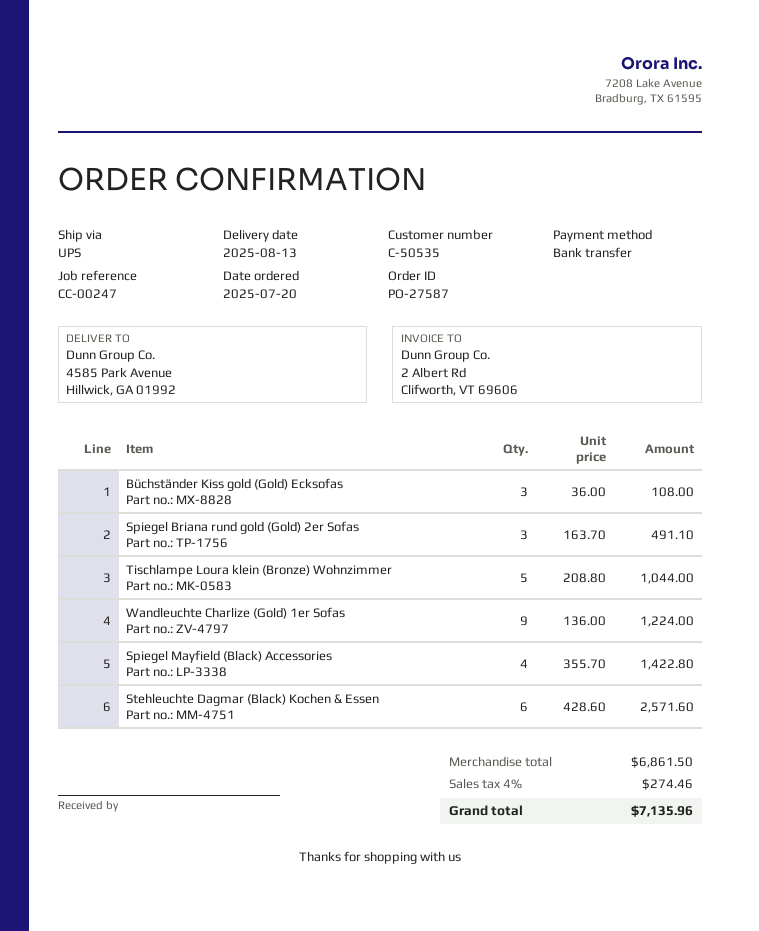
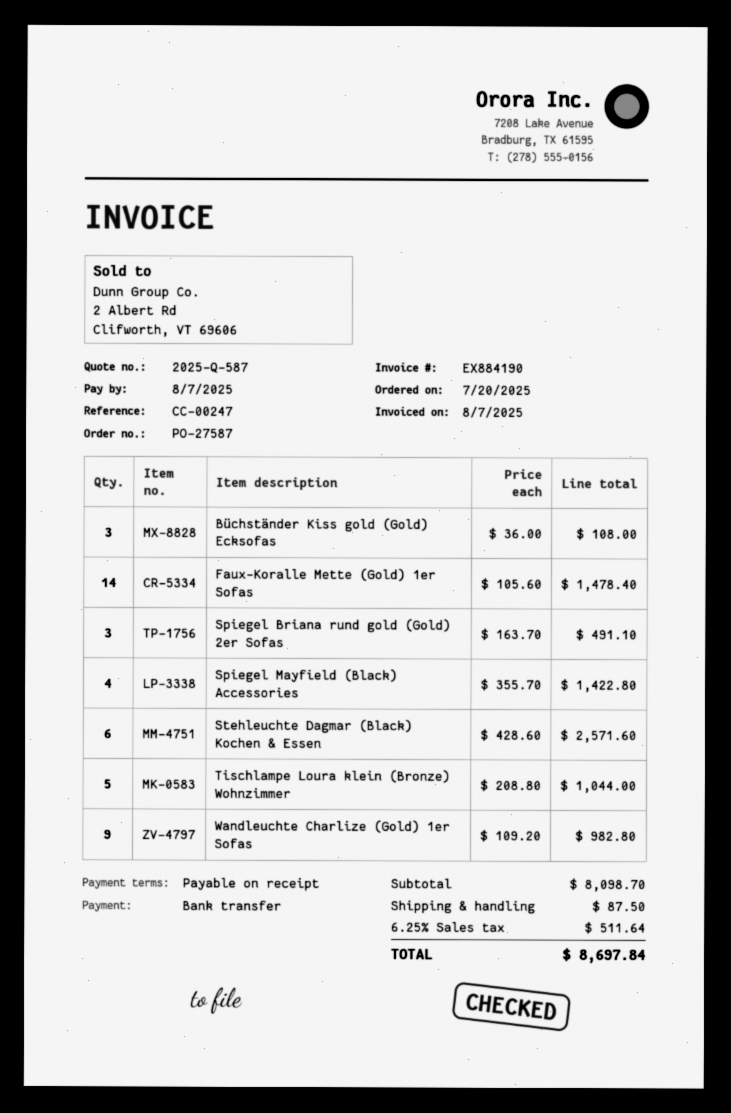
Wandleuchte Charlize (Gold) 1er Sofas: 9 x 136.00 = 1224.00 -> 9 x 109.20 = 982.80
Faux-Koralle Mette (Gold) 1er Sofas: none -> 14 x 105.60 = 1478.40
subtotal: 6861.50 -> 8098.70
shipping: none -> 87.50
tax: 4% = 274.46 -> 6.25% = 511.64
total: 7135.96 -> 8697.84

